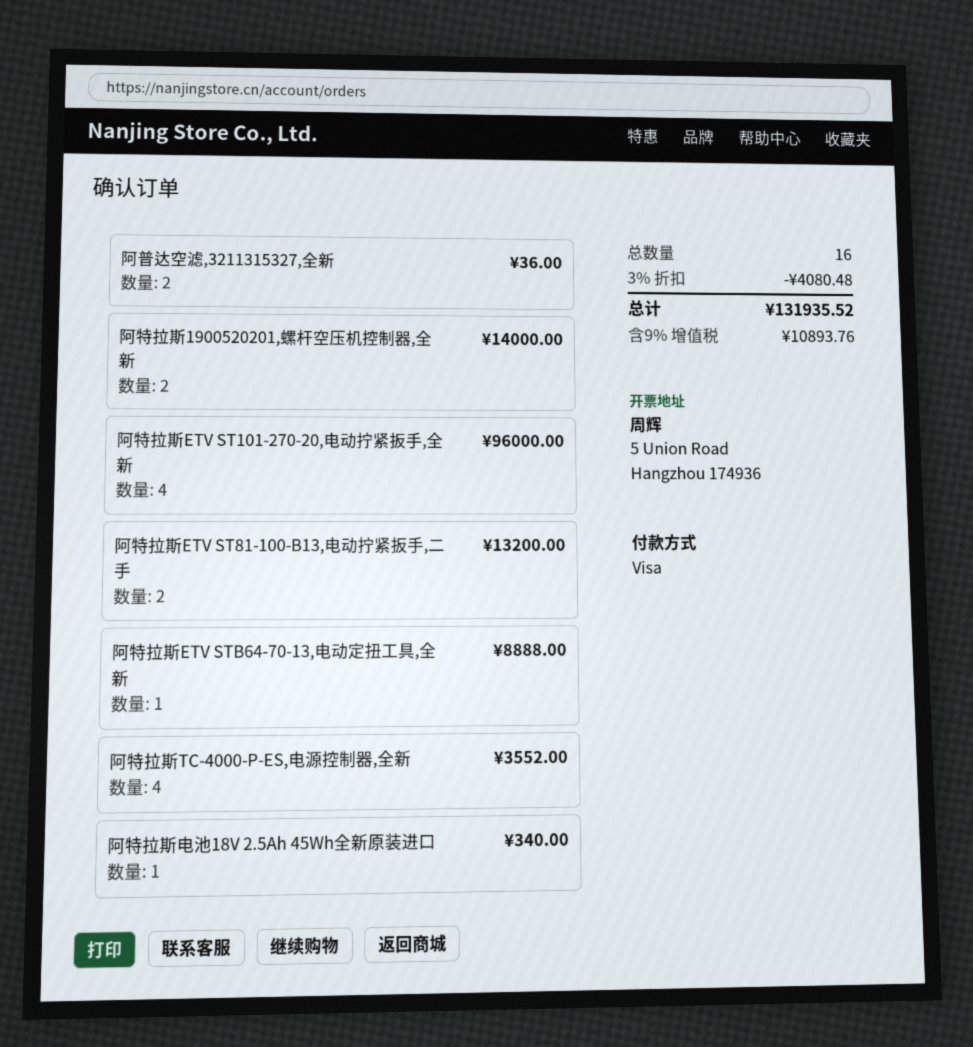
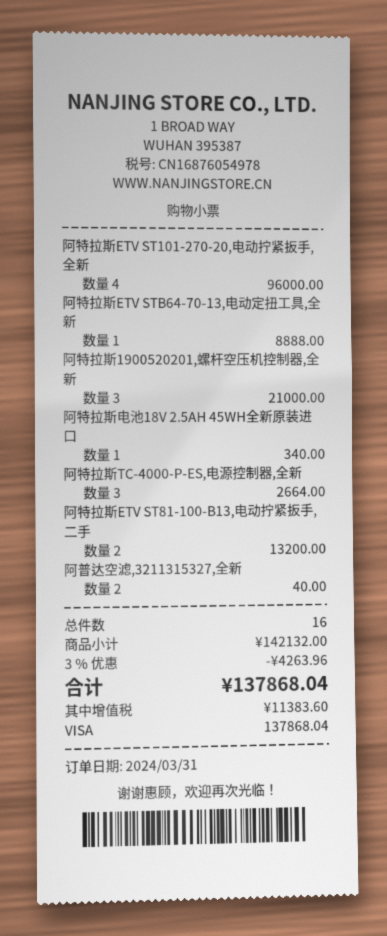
阿普达空滤,3211315327,全新: 2 for 36.00 -> 2 for 40.00
阿特拉斯1900520201,螺杆空压机控制器,全新: 2 for 14000.00 -> 3 for 21000.00
阿特拉斯TC-4000-P-ES,电源控制器,全新: 4 for 3552.00 -> 3 for 2664.00
discount: 3% = 4080.48 -> 3% = 4263.96
tax: 10893.76 -> 11383.60
total: 131935.52 -> 137868.04

